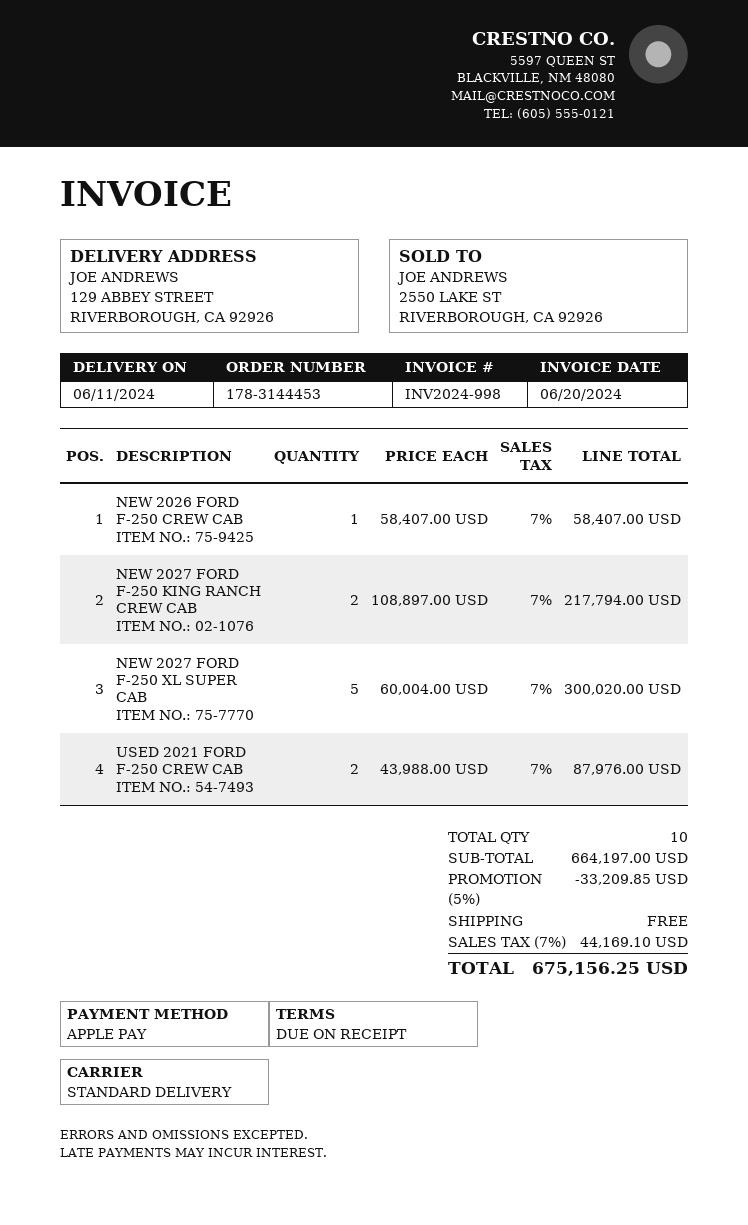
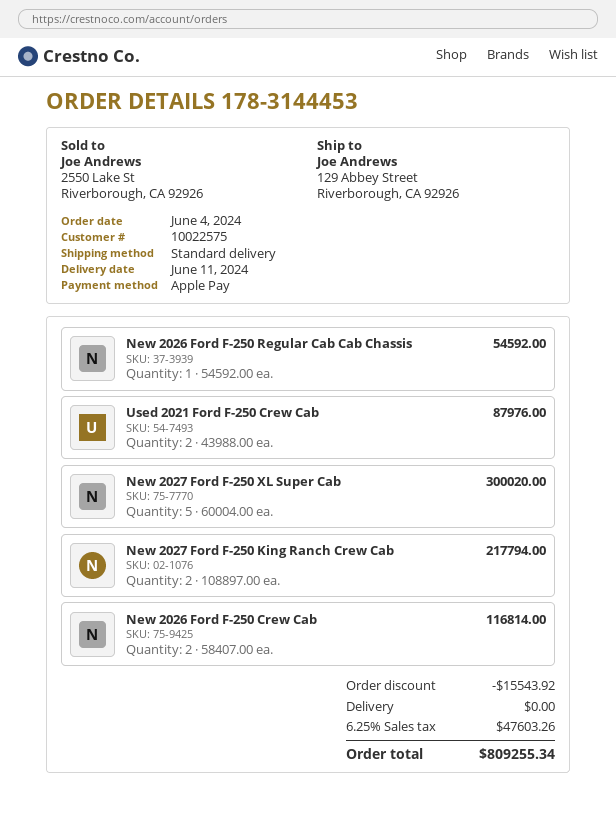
NEW 2026 FORD F-250 CREW CAB: 1 x 58407.00 = 58407.00 -> 2 x 58407.00 = 116814.00
New 2026 Ford F-250 Regular Cab Cab Chassis: none -> 1 x 54592.00 = 54592.00
discount: 33209.85 -> 15543.92
tax: 7% = 44169.10 -> 6.25% = 47603.26
total: 675156.25 -> 809255.34

